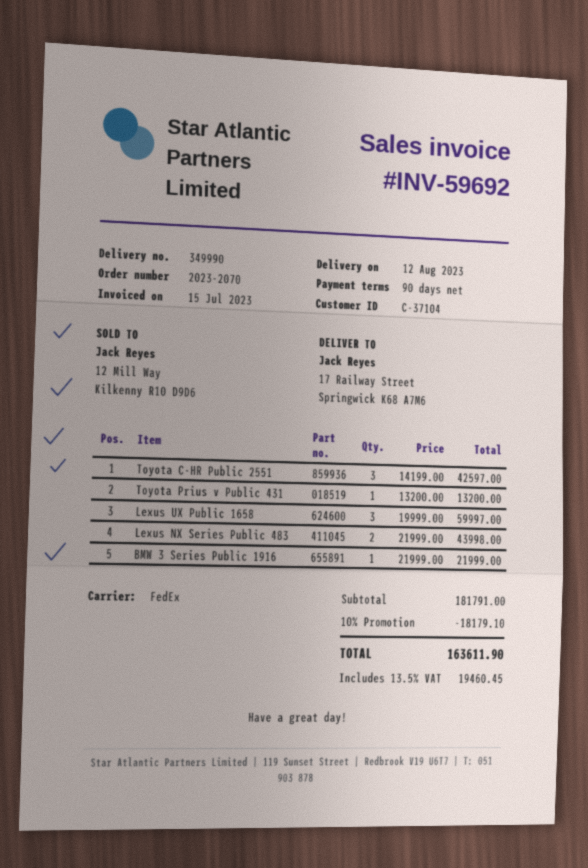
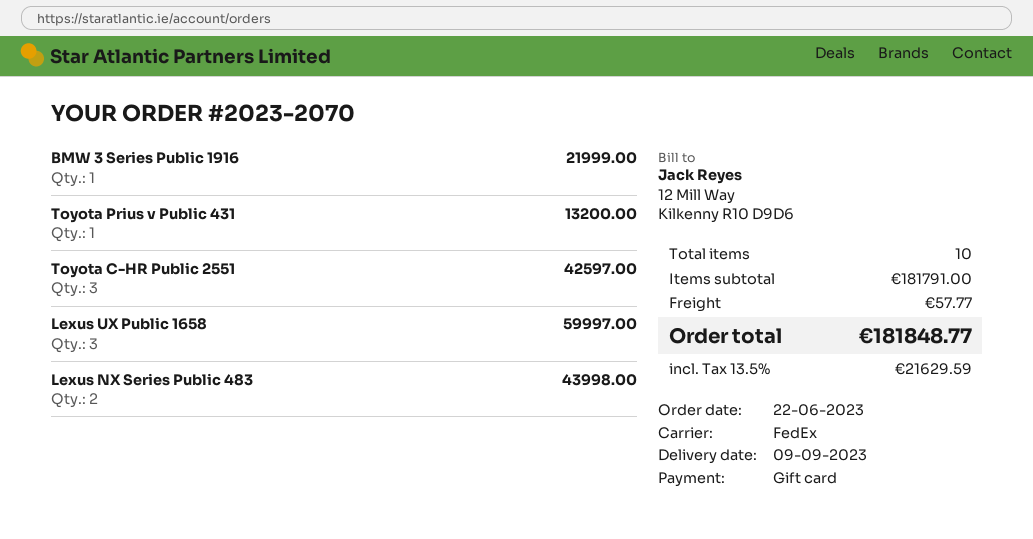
delivery date: 2023-08-12 -> 2023-09-09
discount: 10% = 18179.10 -> none
shipping: none -> 57.77
tax: 13.5% = 19460.45 -> 13.5% = 21629.59
total: 163611.90 -> 181848.77

